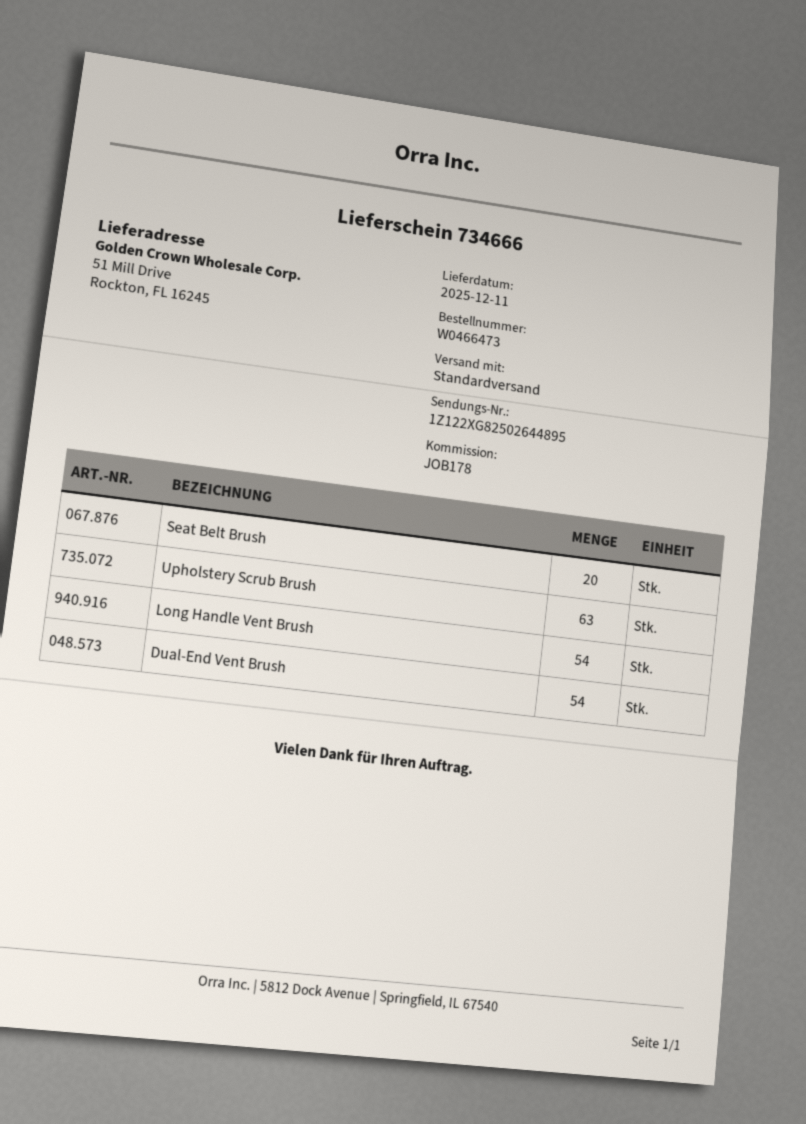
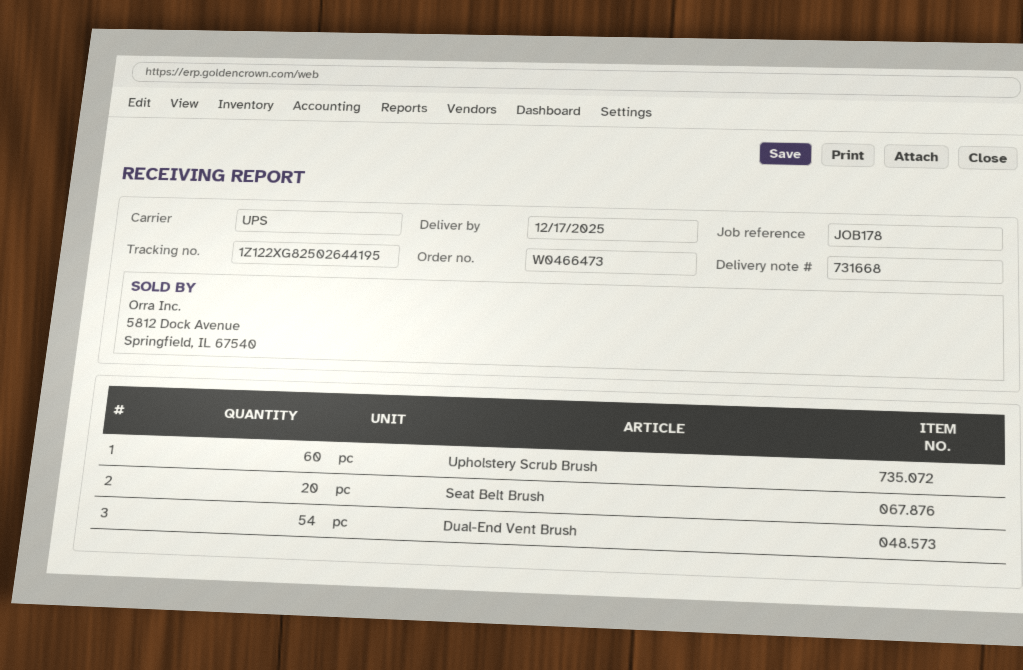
delivery note number: 734666 -> 731668
delivery date: 2025-12-11 -> 2025-12-17
shipping method: standard -> UPS
tracking number: 1Z122XG82502644895 -> 1Z122XG82502644195
Upholstery Scrub Brush: 63 -> 60
Long Handle Vent Brush: 54 -> none

